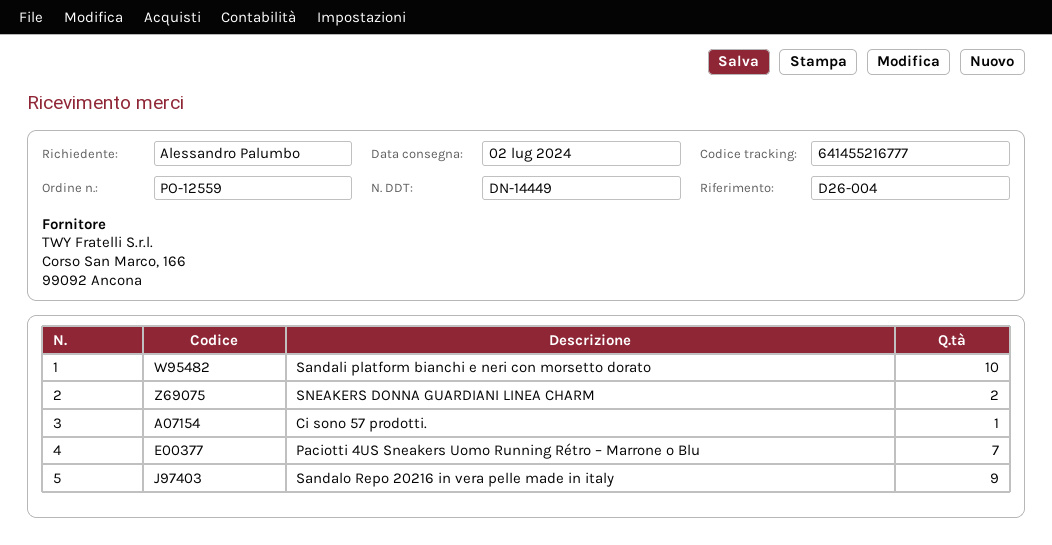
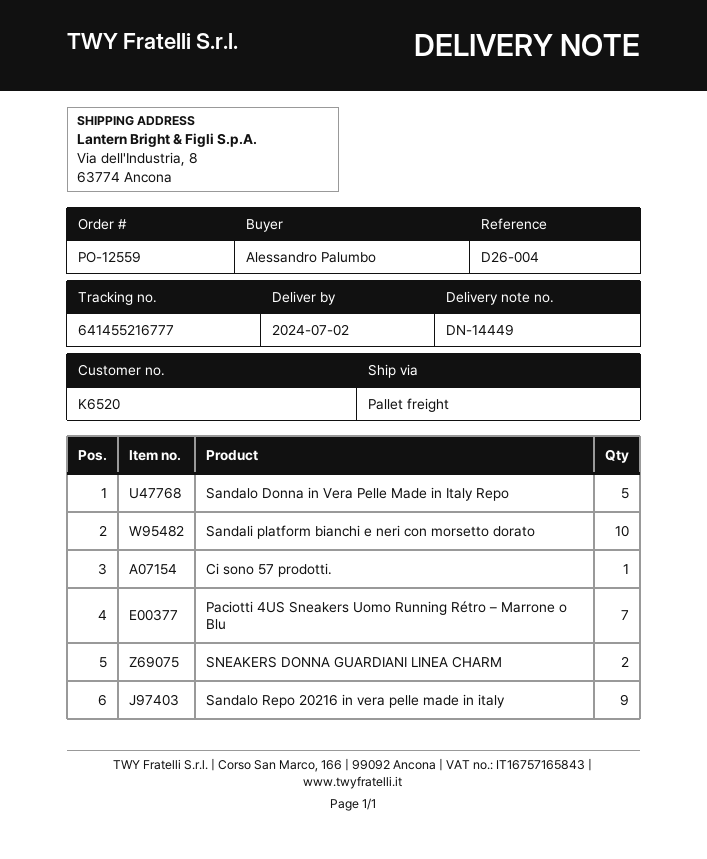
Sandalo Donna in Vera Pelle Made in Italy Repo: none -> 5

